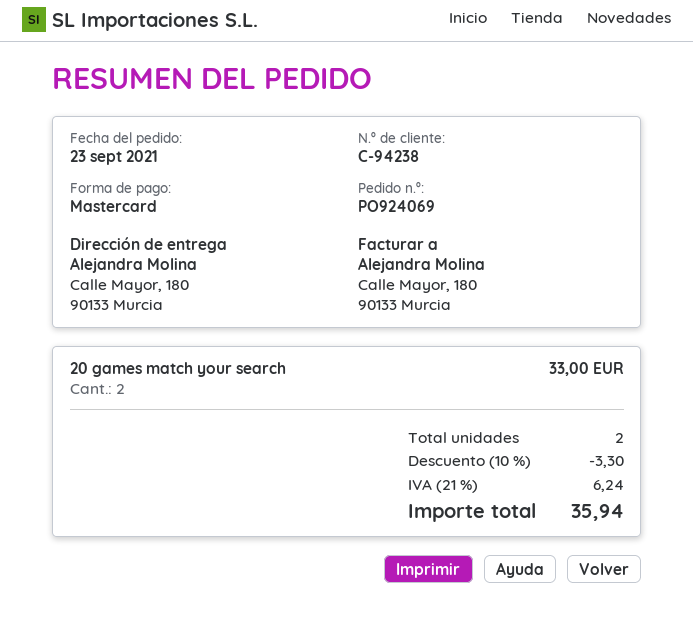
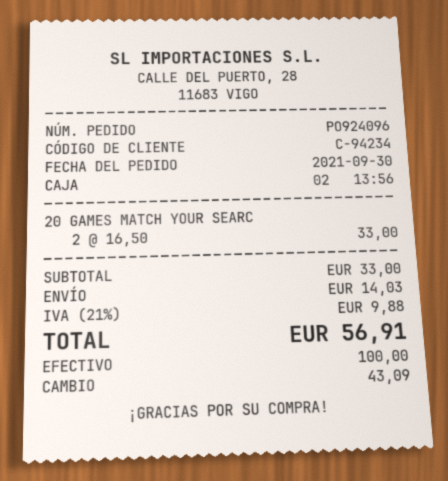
order number: PO924069 -> PO924096
order date: 2021-09-23 -> 2021-09-30
customer number: C-94238 -> C-94234
payment method: Mastercard -> cash
discount: 10% = 3.30 -> none
shipping: none -> 14.03
tax: 21% = 6.24 -> 21% = 9.88
total: 35.94 -> 56.91

